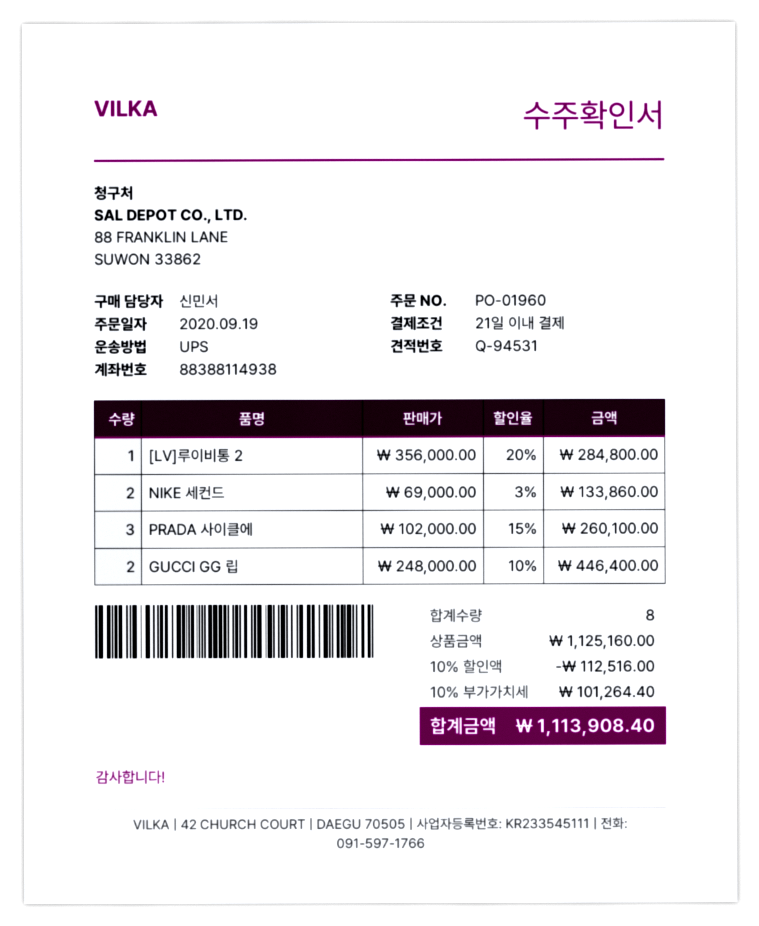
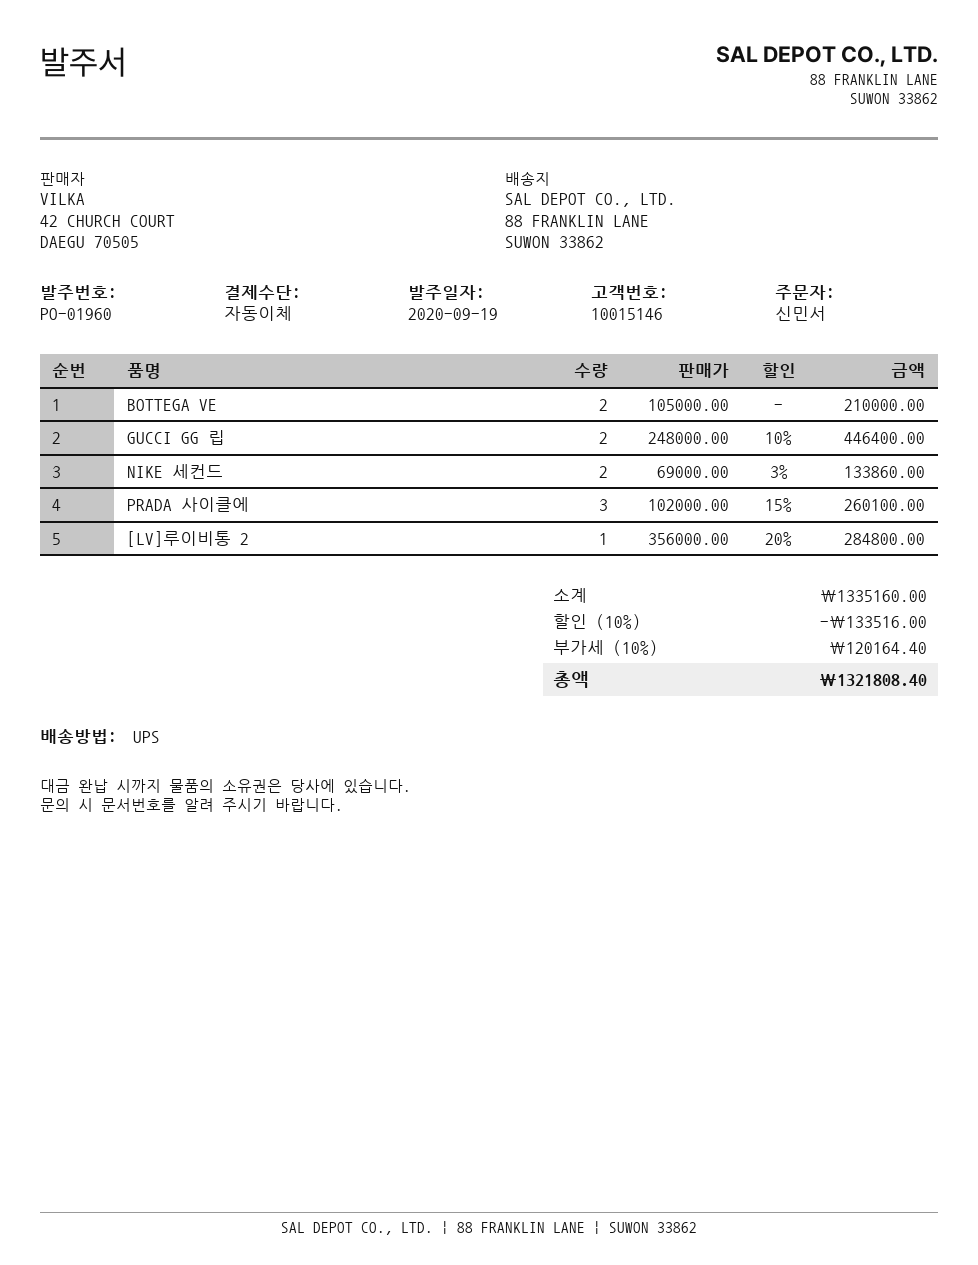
BOTTEGA VE: none -> 2 x 105000.00 = 210000.00
subtotal: 1125160.00 -> 1335160.00
discount: 10% = 112516.00 -> 10% = 133516.00
tax: 10% = 101264.40 -> 10% = 120164.40
total: 1113908.40 -> 1321808.40

